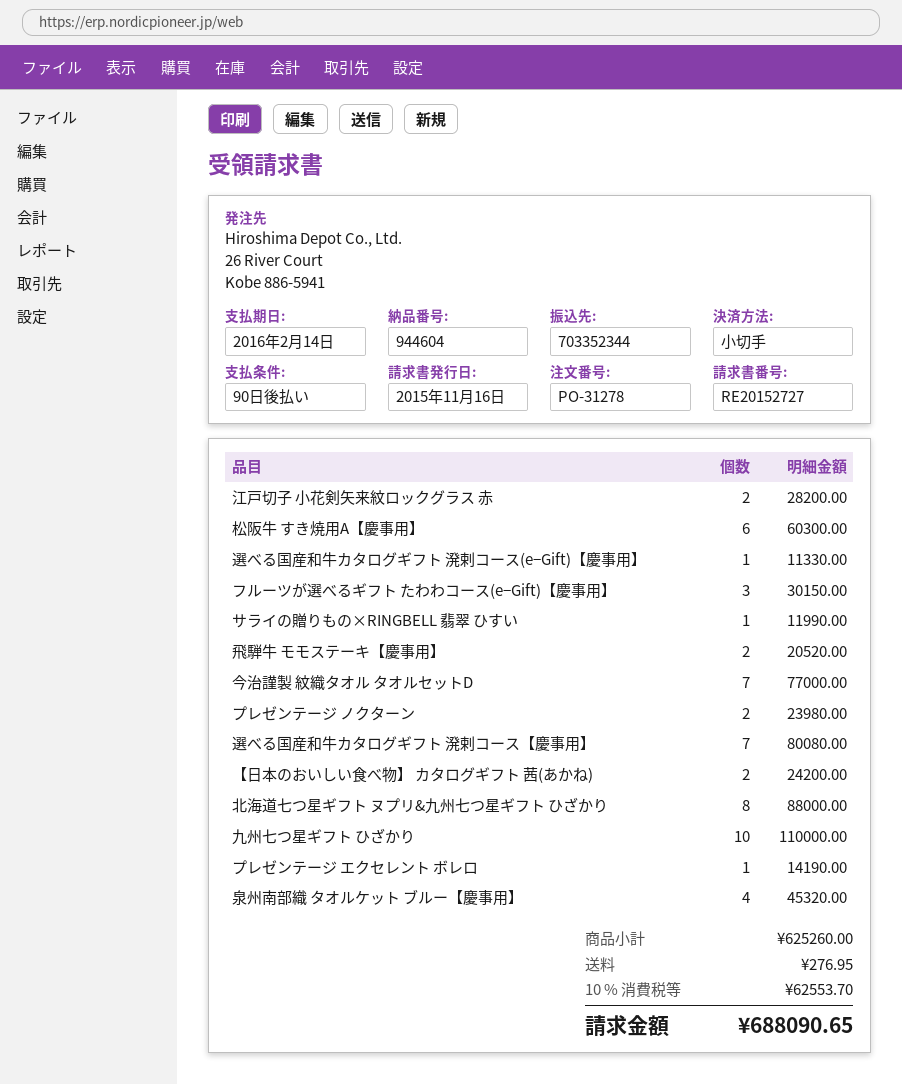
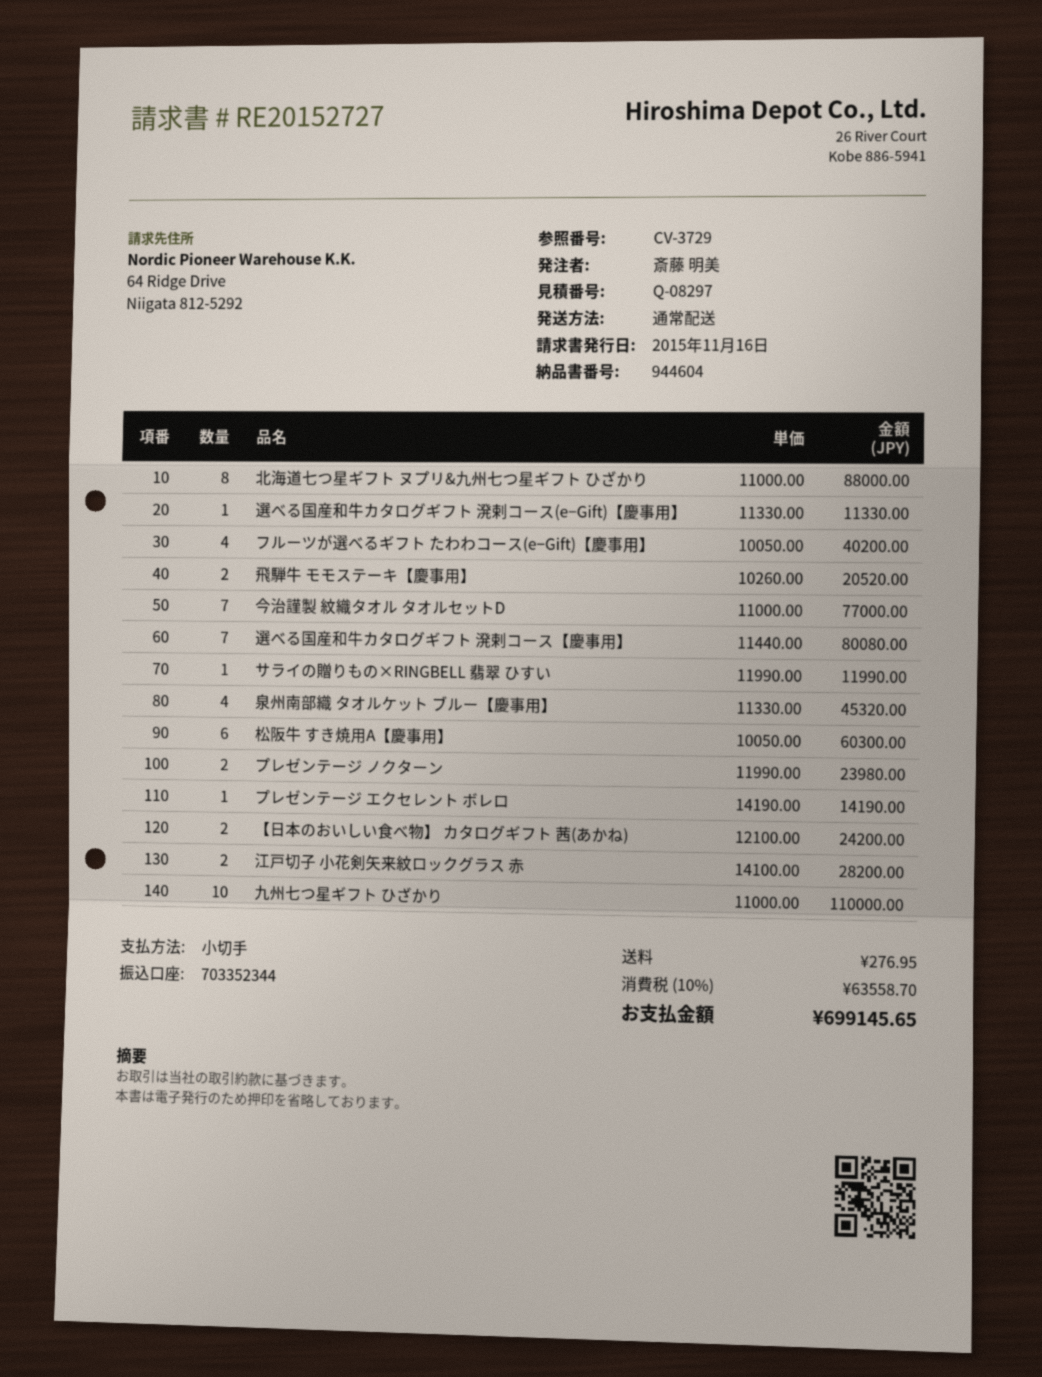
フルーツが選べるギフト たわわコース(e−Gift)【慶事用】: 3 for 30150.00 -> 4 for 40200.00
tax: 10% = 62553.70 -> 10% = 63558.70
total: 688090.65 -> 699145.65

